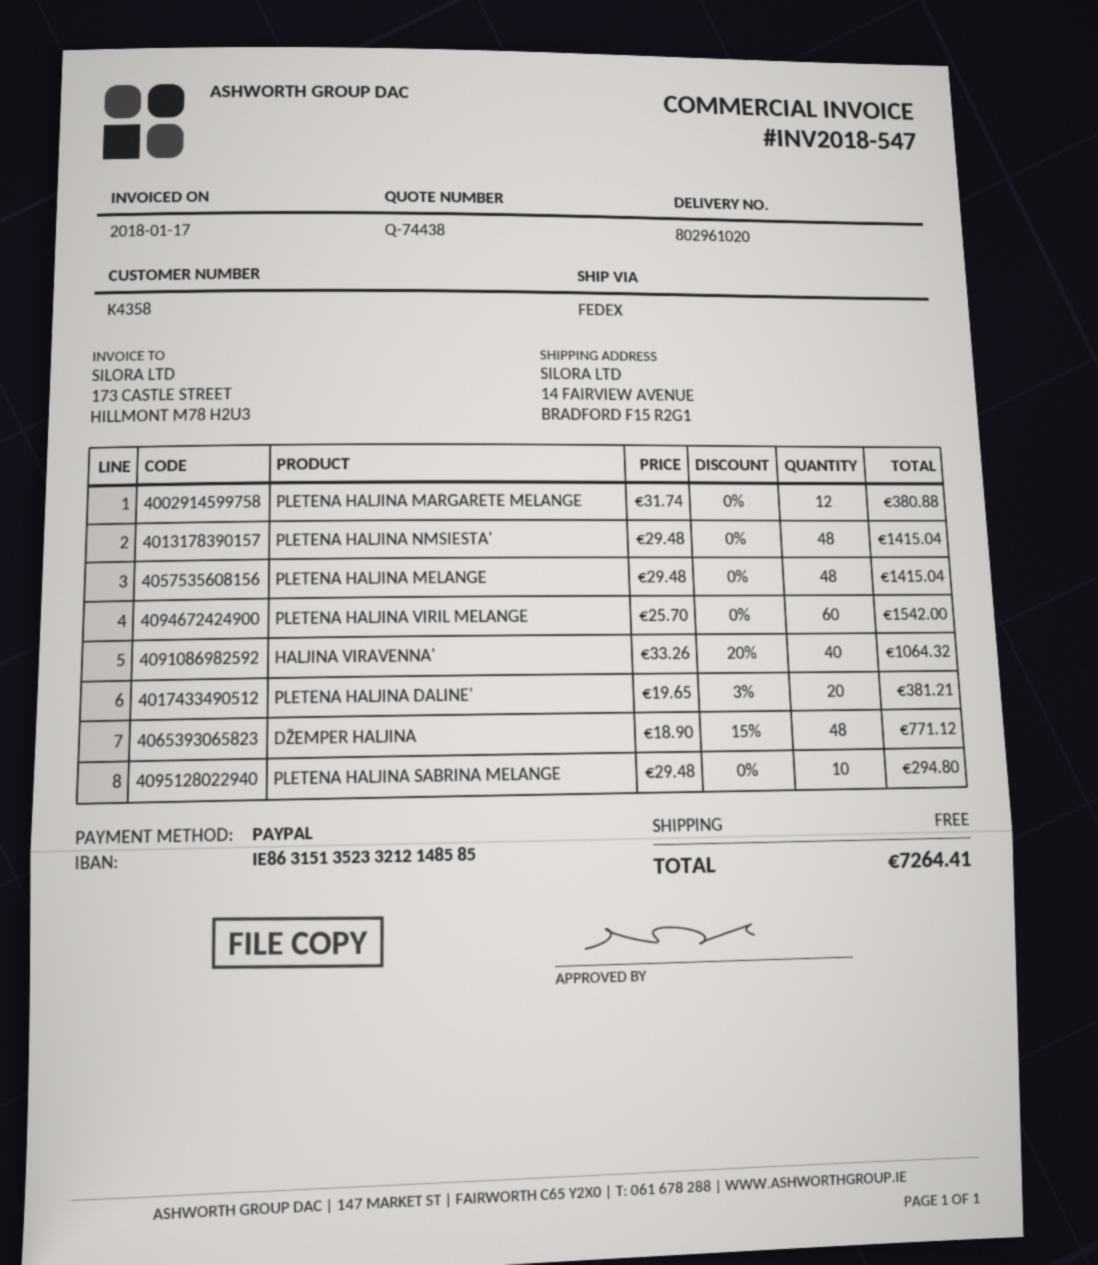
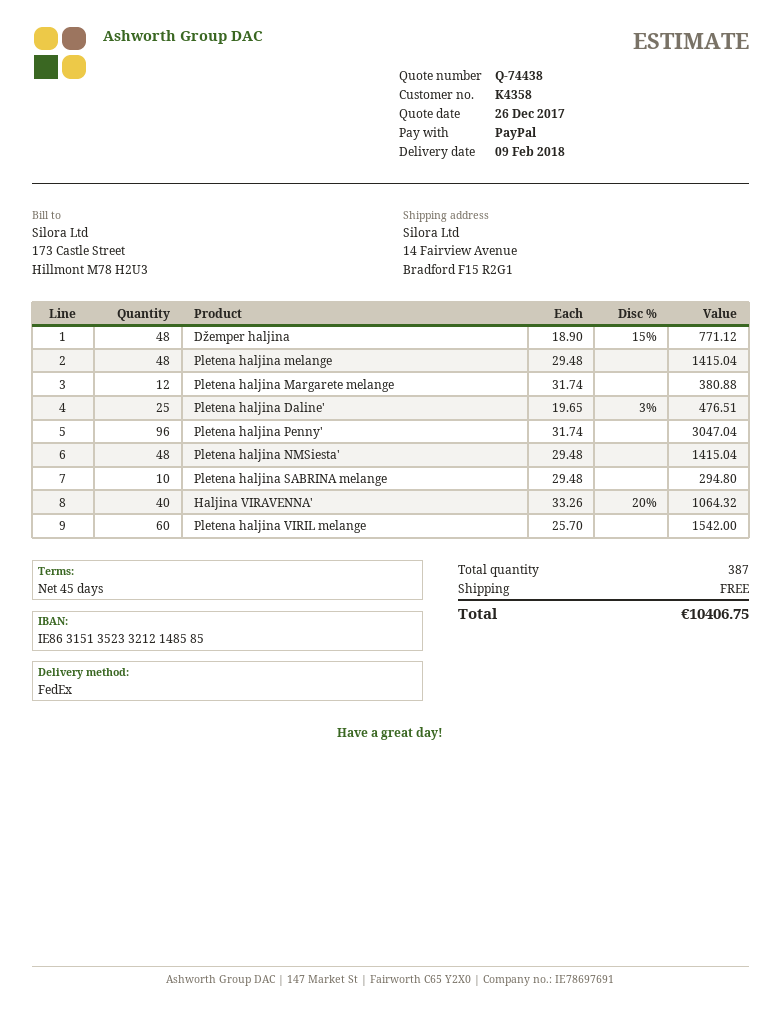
PLETENA HALJINA DALINE': 20 x 19.65 - 3% = 381.21 -> 25 x 19.65 - 3% = 476.51
Pletena haljina Penny': none -> 96 x 31.74 = 3047.04
total: 7264.41 -> 10406.75

